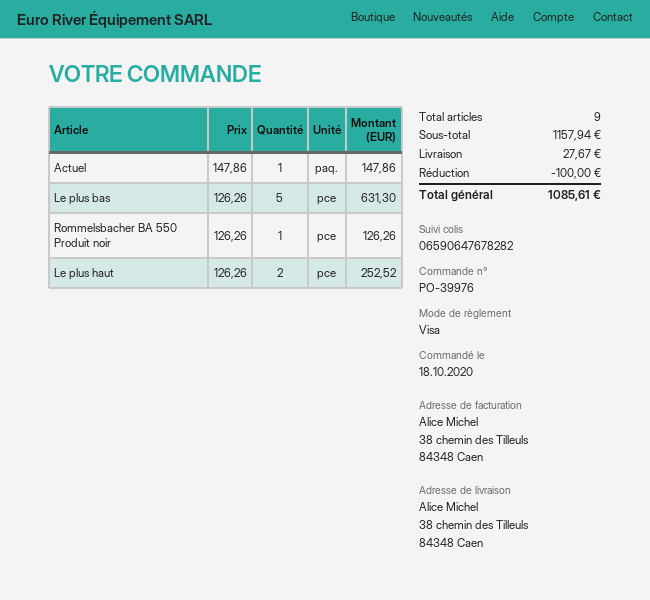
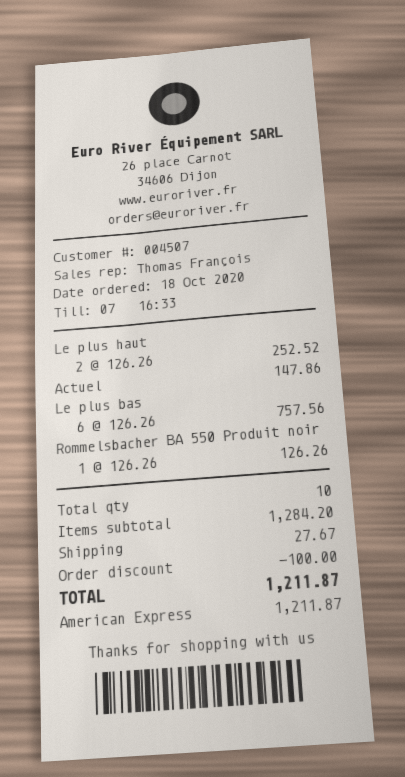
payment method: Visa -> American Express
Le plus bas: 5 x 126.26 = 631.30 -> 6 x 126.26 = 757.56
total quantity: 9 -> 10
subtotal: 1157.94 -> 1284.20
total: 1085.61 -> 1211.87

